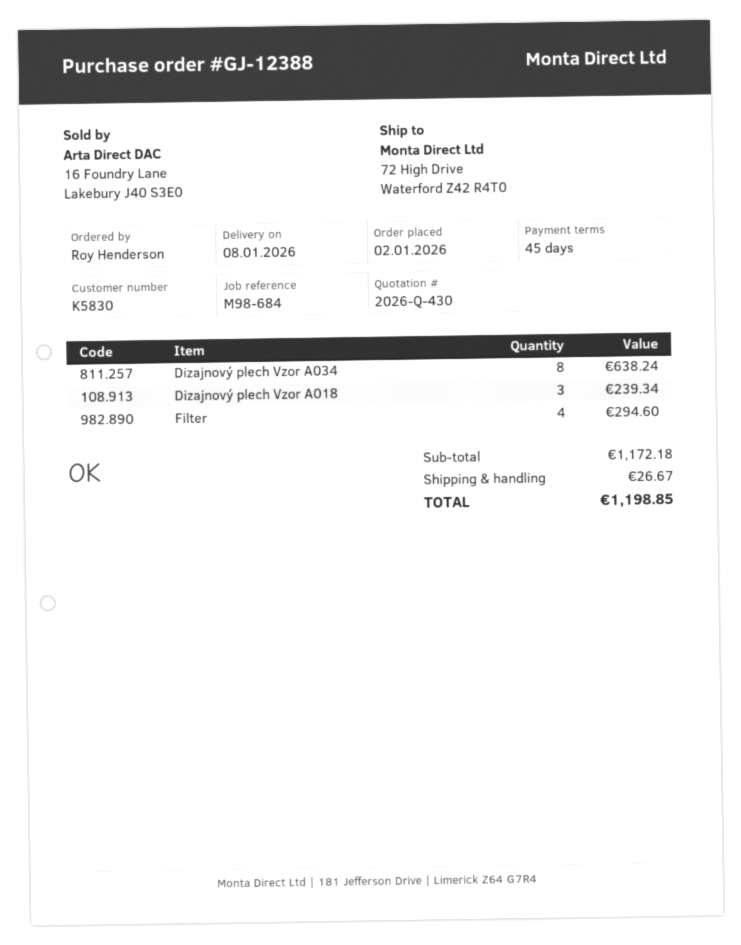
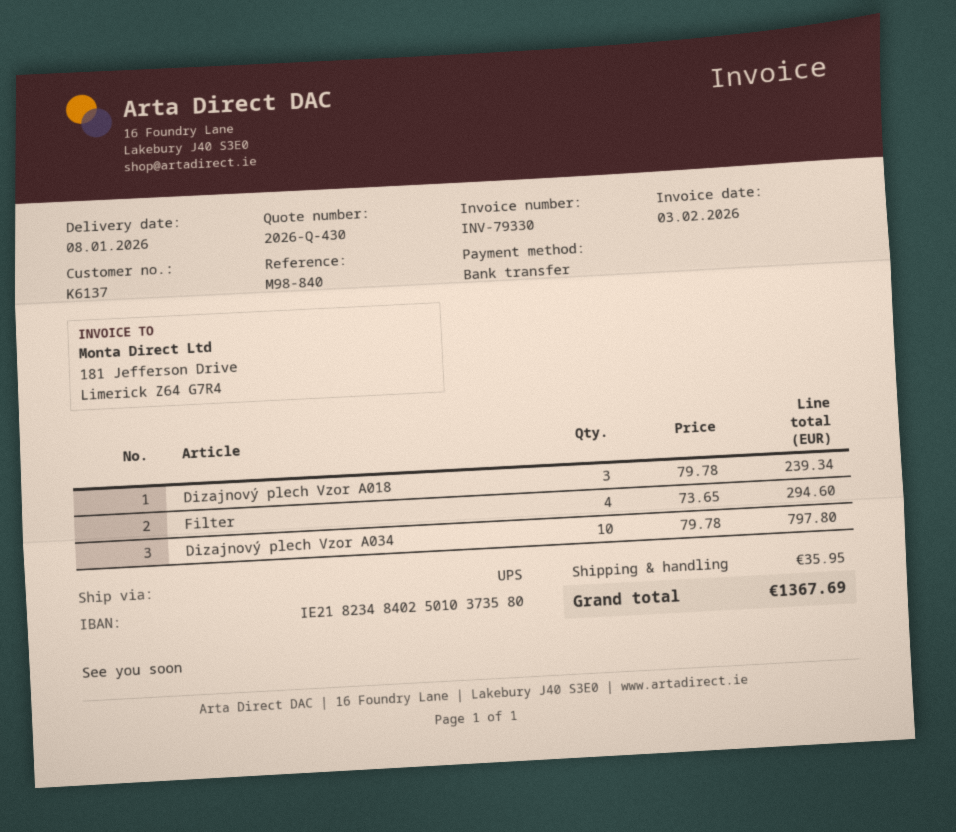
customer number: K5830 -> K6137
reference: M98-684 -> M98-840
Dizajnový plech Vzor A034: 8 for 638.24 -> 10 for 797.80
shipping: 26.67 -> 35.95
total: 1198.85 -> 1367.69

